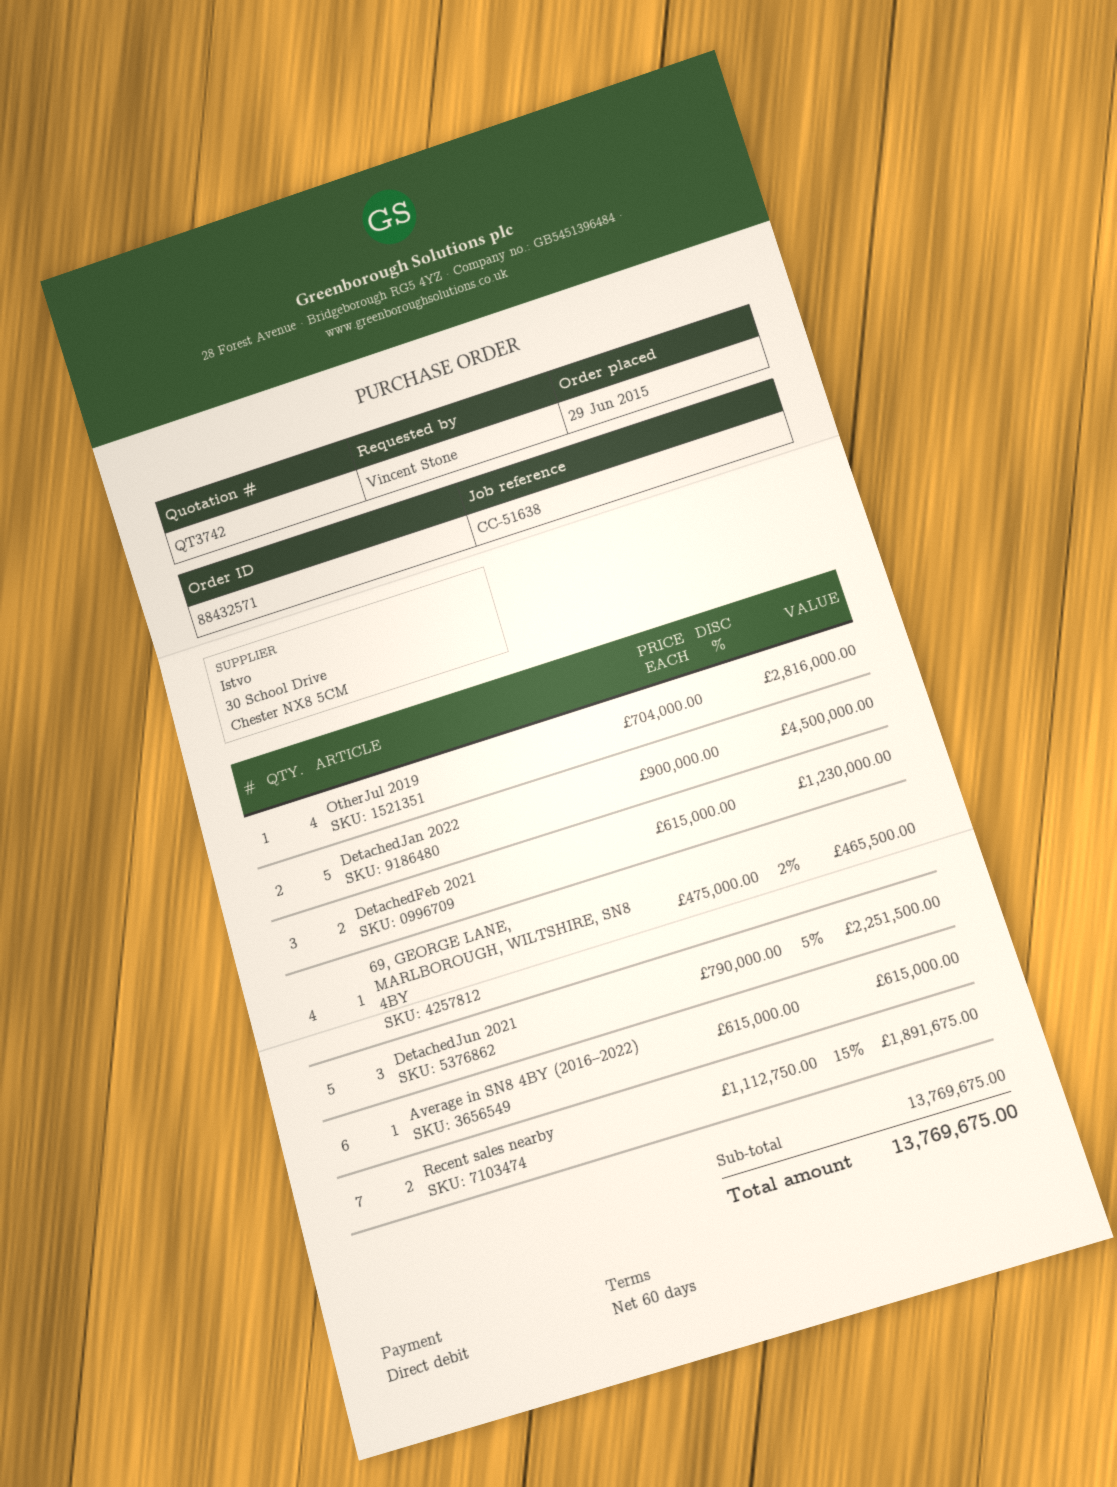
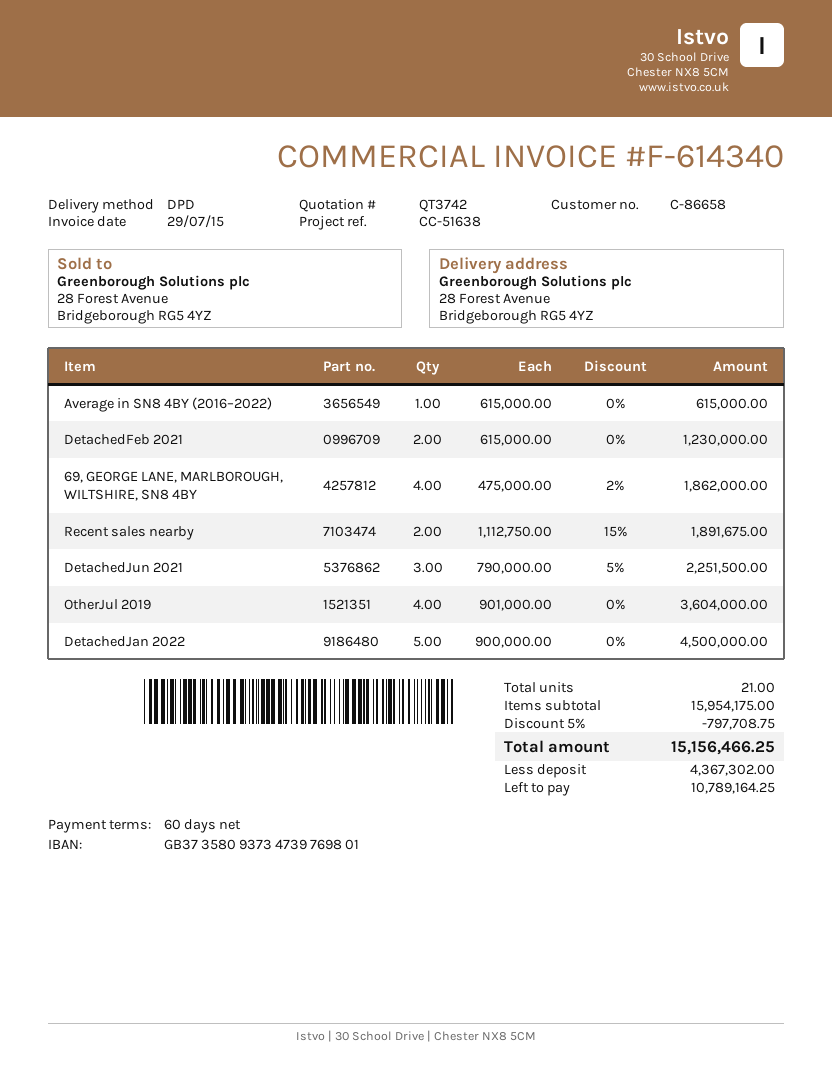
OtherJul 2019: 4 x 704000.00 = 2816000.00 -> 4 x 901000.00 = 3604000.00
69, GEORGE LANE, MARLBOROUGH, WILTSHIRE, SN8 4BY: 1 x 475000.00 - 2% = 465500.00 -> 4 x 475000.00 - 2% = 1862000.00
subtotal: 13769675.00 -> 15954175.00
discount: none -> 5% = 797708.75
total: 13769675.00 -> 15156466.25

